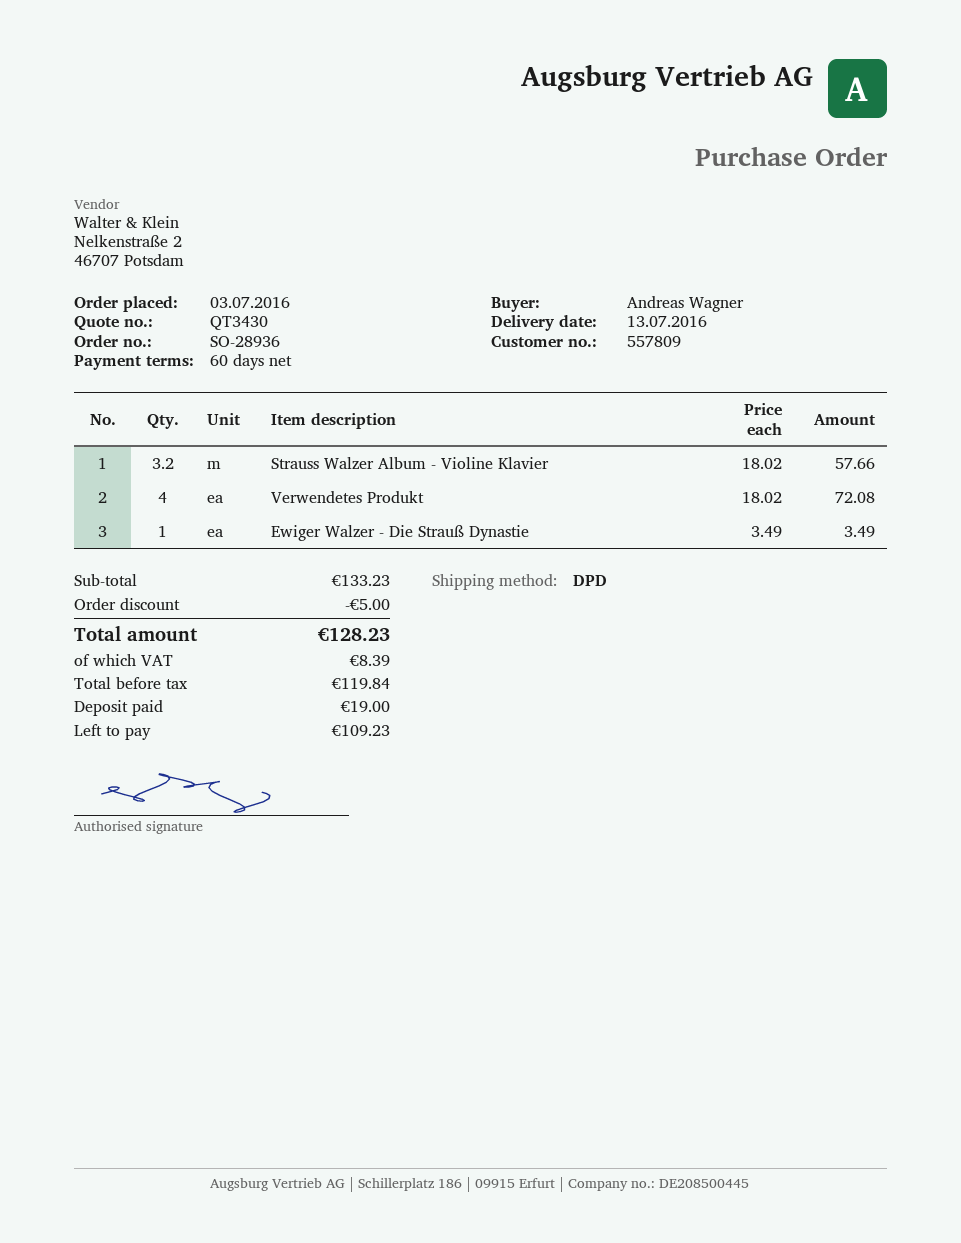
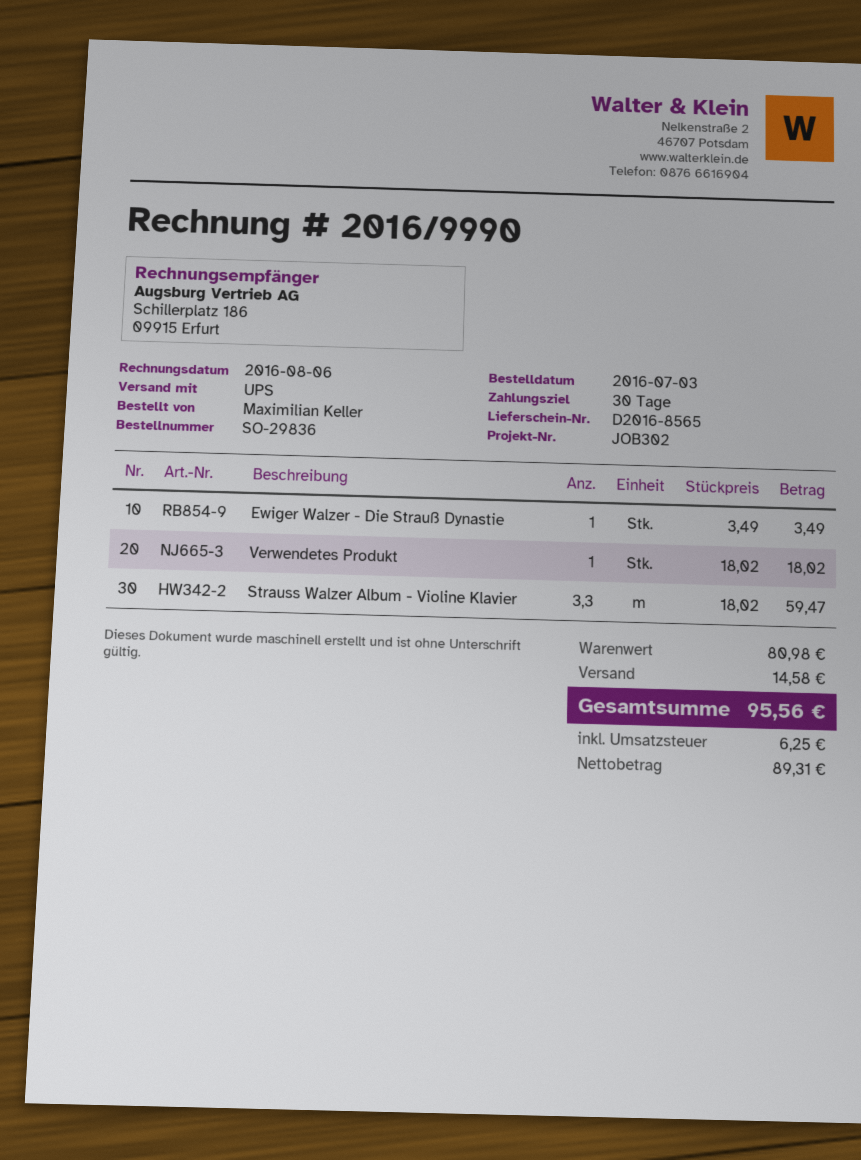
order number: SO-28936 -> SO-29836
payment terms: 60 days -> 30 days
ordered by: Andreas Wagner -> Maximilian Keller
shipping method: DPD -> UPS
Strauss Walzer Album - Violine Klavier: 3.2 x 18.02 = 57.66 -> 3.3 x 18.02 = 59.47
Verwendetes Produkt: 4 x 18.02 = 72.08 -> 1 x 18.02 = 18.02
subtotal: 133.23 -> 80.98
discount: 5.00 -> none
shipping: none -> 14.58
net: 119.84 -> 89.31
tax: 8.39 -> 6.25
total: 128.23 -> 95.56

